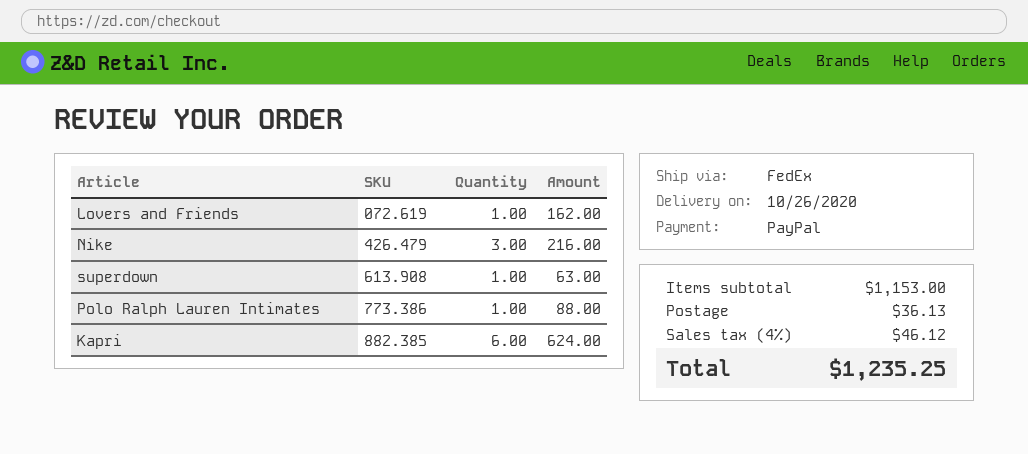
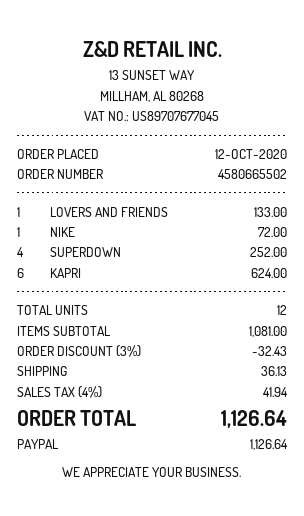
Lovers and Friends: 1 for 162.00 -> 1 for 133.00
Nike: 3 for 216.00 -> 1 for 72.00
superdown: 1 for 63.00 -> 4 for 252.00
Polo Ralph Lauren Intimates: 1 for 88.00 -> none
subtotal: 1153.00 -> 1081.00
discount: none -> 3% = 32.43
tax: 4% = 46.12 -> 4% = 41.94
total: 1235.25 -> 1126.64

